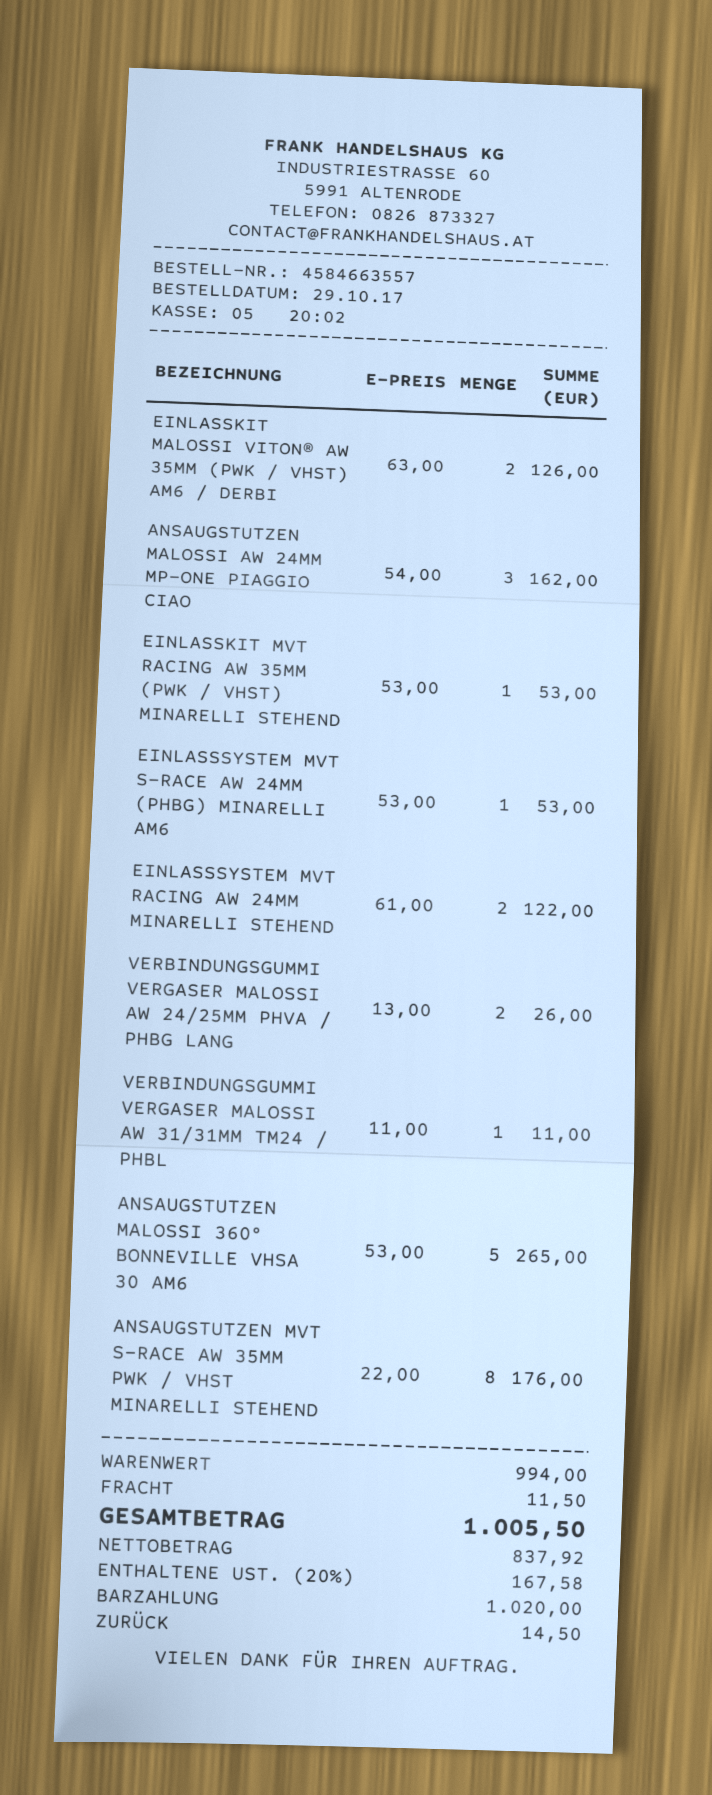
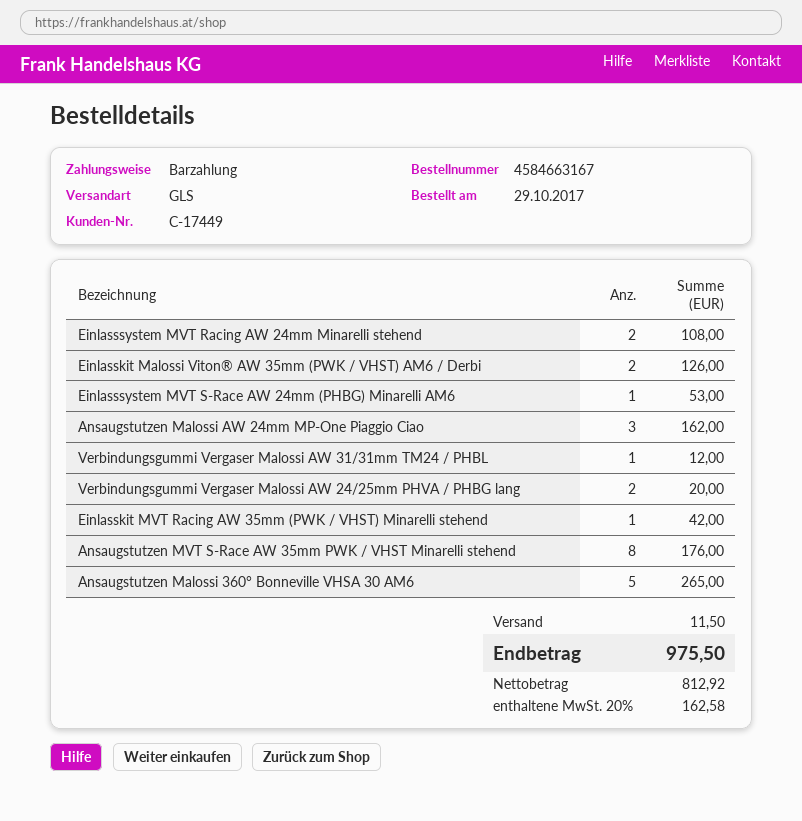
order number: 4584663557 -> 4584663167
EINLASSKIT MVT RACING AW 35MM (PWK / VHST) MINARELLI STEHEND: 1 for 53.00 -> 1 for 42.00
EINLASSSYSTEM MVT RACING AW 24MM MINARELLI STEHEND: 2 for 122.00 -> 2 for 108.00
VERBINDUNGSGUMMI VERGASER MALOSSI AW 24/25MM PHVA / PHBG LANG: 2 for 26.00 -> 2 for 20.00
VERBINDUNGSGUMMI VERGASER MALOSSI AW 31/31MM TM24 / PHBL: 1 for 11.00 -> 1 for 12.00
net: 837.92 -> 812.92
tax: 20% = 167.58 -> 20% = 162.58
total: 1005.50 -> 975.50

